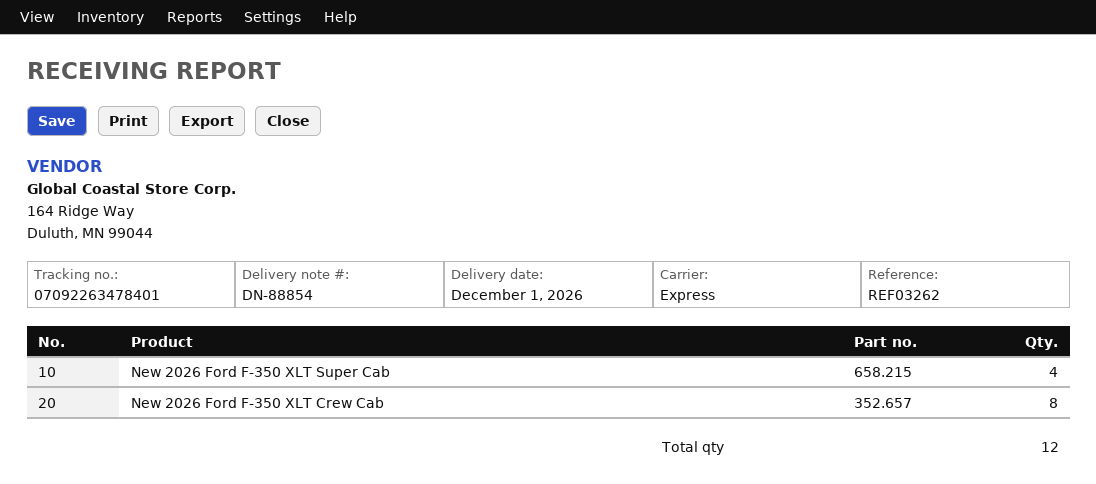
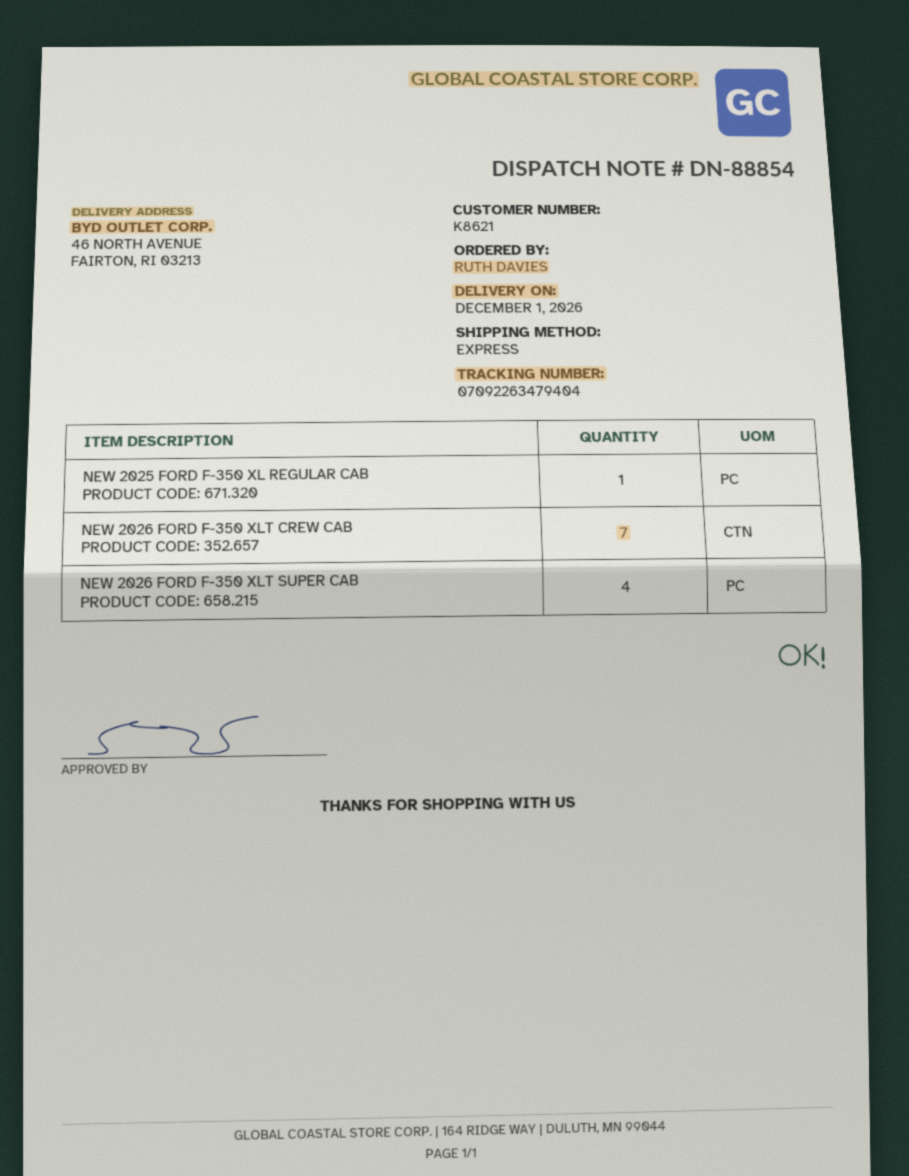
tracking number: 07092263478401 -> 07092263479404
New 2026 Ford F-350 XLT Crew Cab: 8 -> 7
NEW 2025 FORD F-350 XL REGULAR CAB: none -> 1

